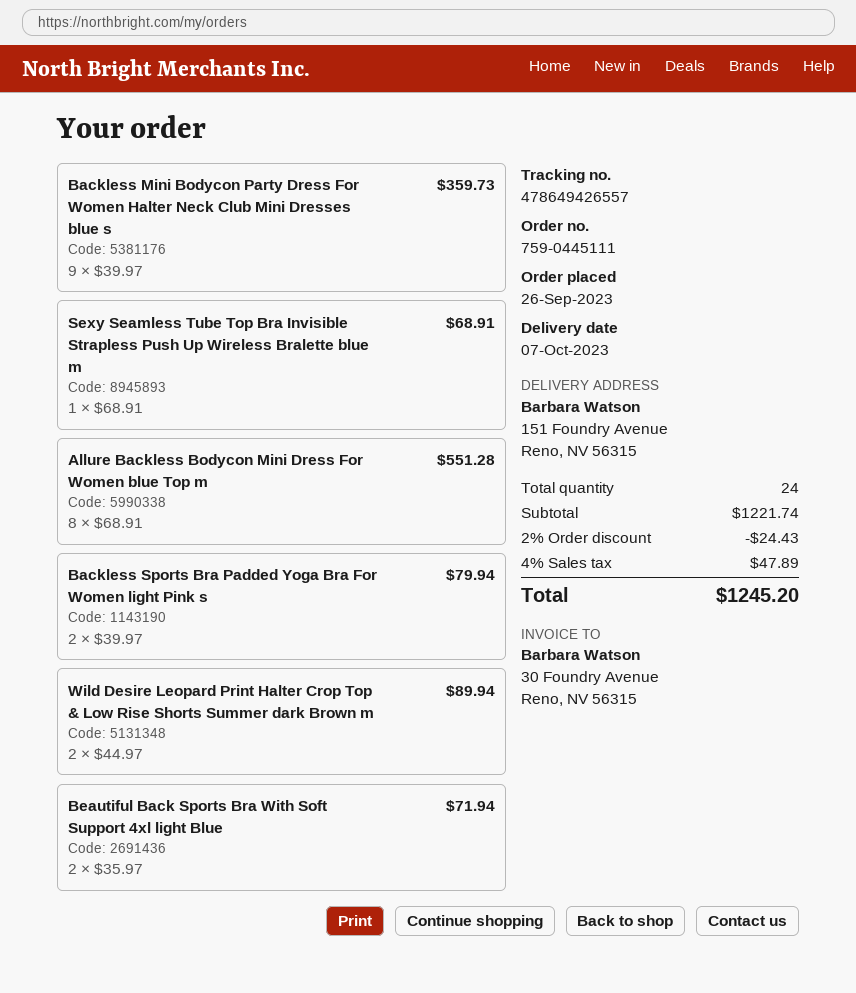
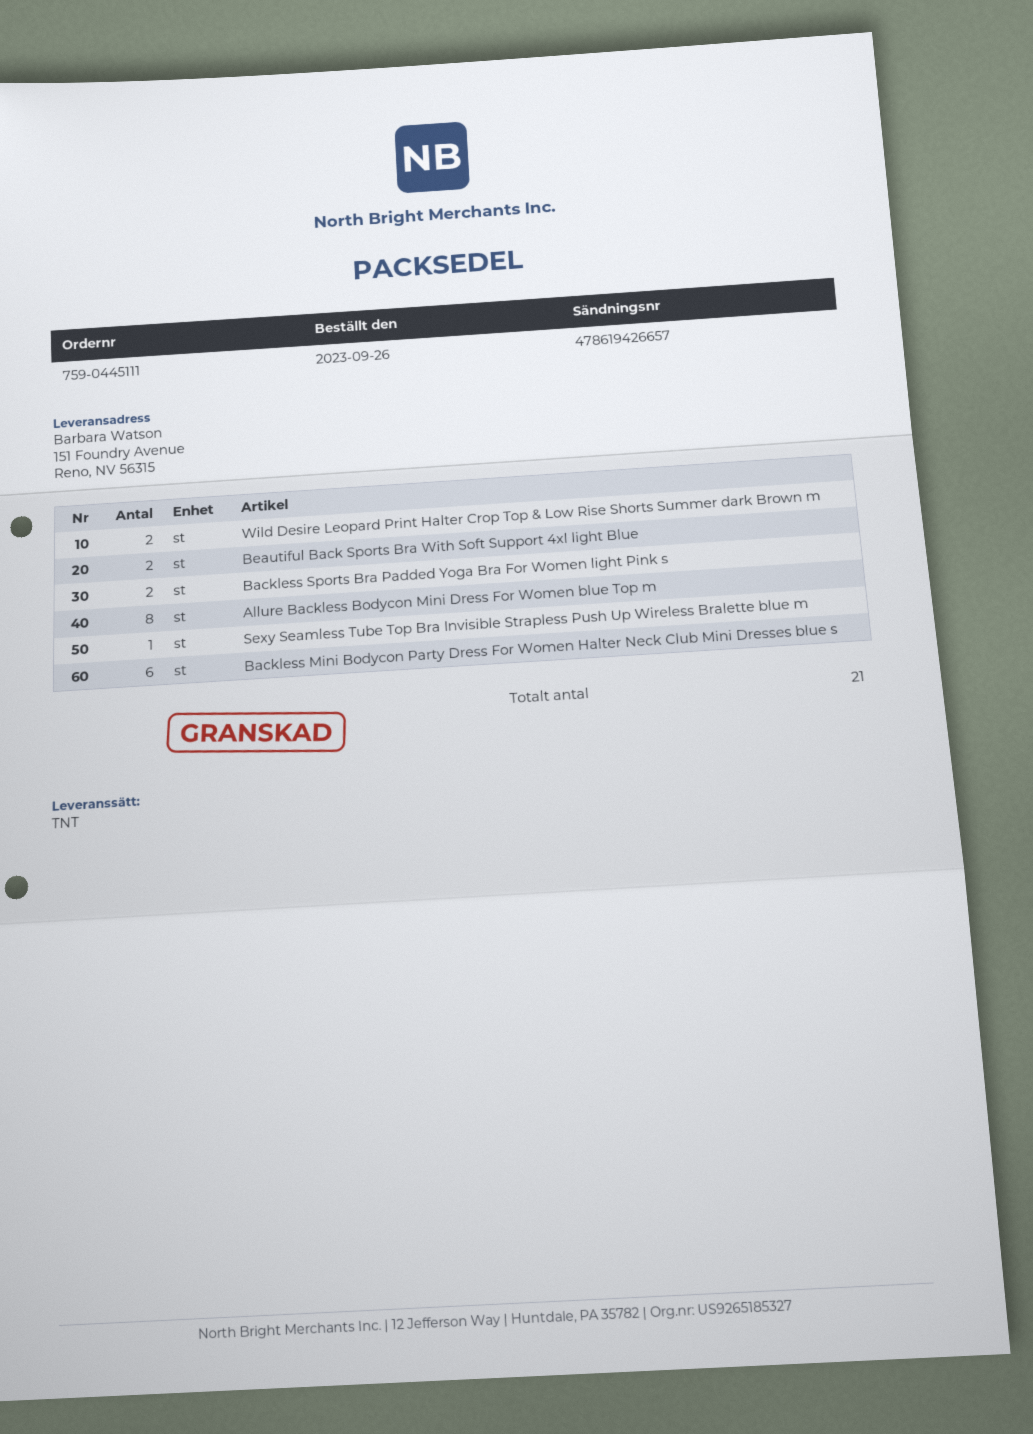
tracking number: 478649426557 -> 478619426657
Backless Mini Bodycon Party Dress For Women Halter Neck Club Mini Dresses blue s: 9 -> 6
total quantity: 24 -> 21

